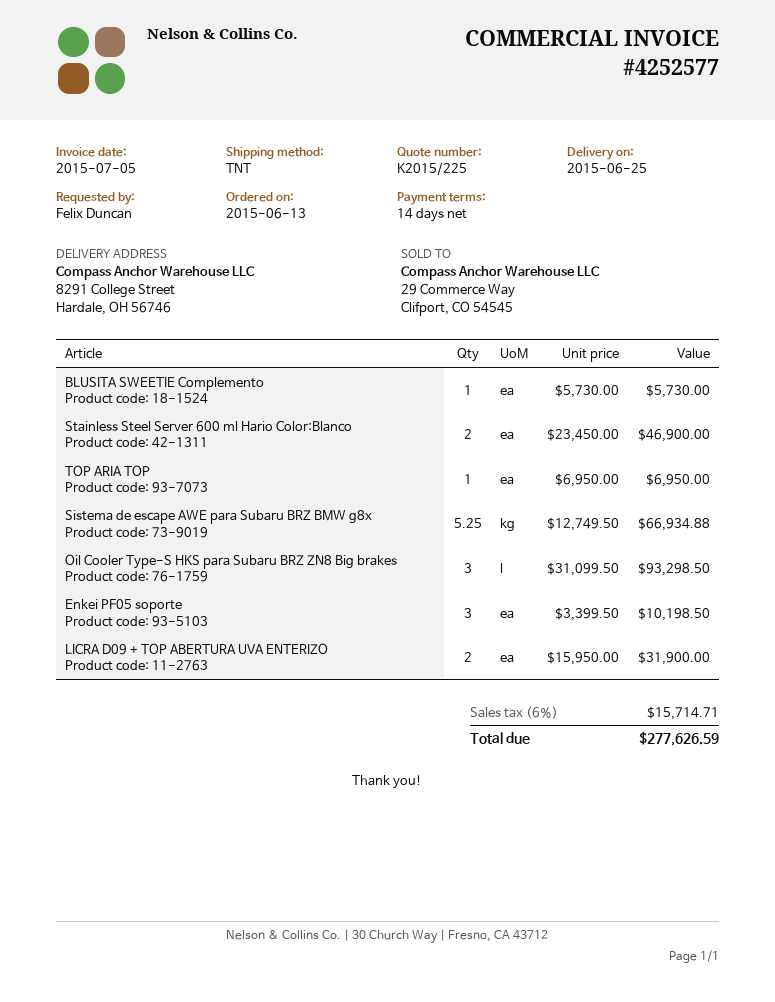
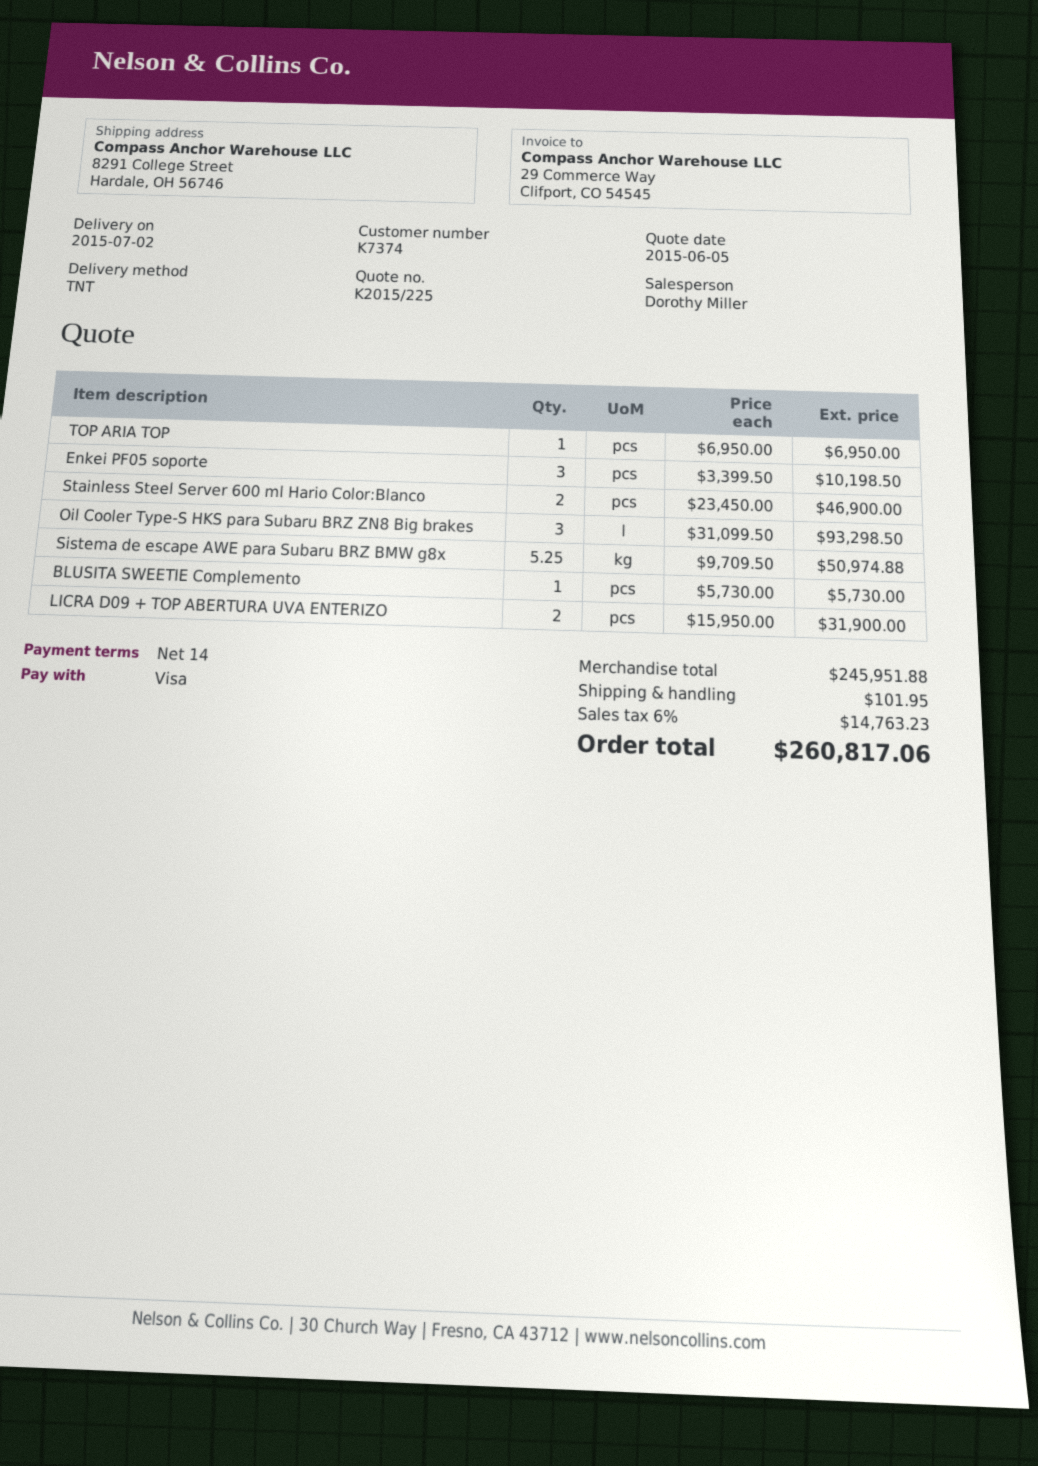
delivery date: 2015-06-25 -> 2015-07-02
Sistema de escape AWE para Subaru BRZ BMW g8x: 5.25 x 12749.50 = 66934.88 -> 5.25 x 9709.50 = 50974.88
shipping: none -> 101.95
tax: 6% = 15714.71 -> 6% = 14763.23
total: 277626.59 -> 260817.06

